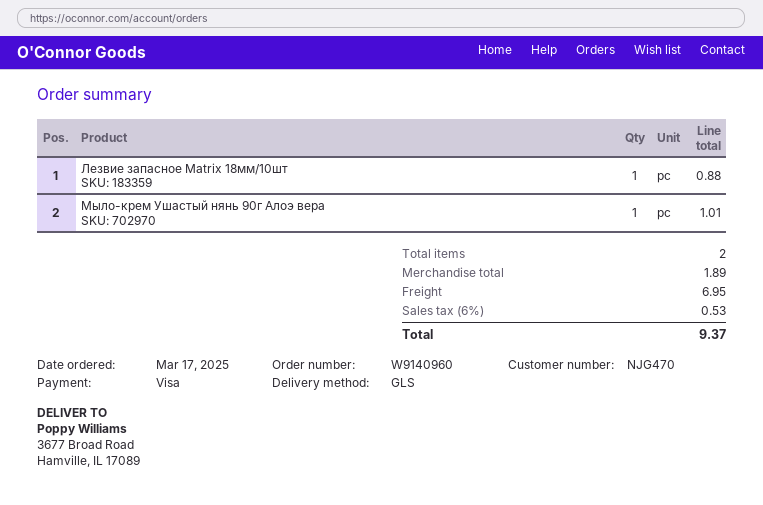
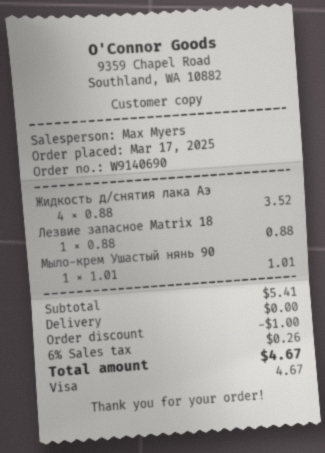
order number: W9140960 -> W9140690
Жидкость д/снятия лака Аэ: none -> 4 for 3.52
subtotal: 1.89 -> 5.41
discount: none -> 1.00
shipping: 6.95 -> 0.00
tax: 6% = 0.53 -> 6% = 0.26
total: 9.37 -> 4.67

